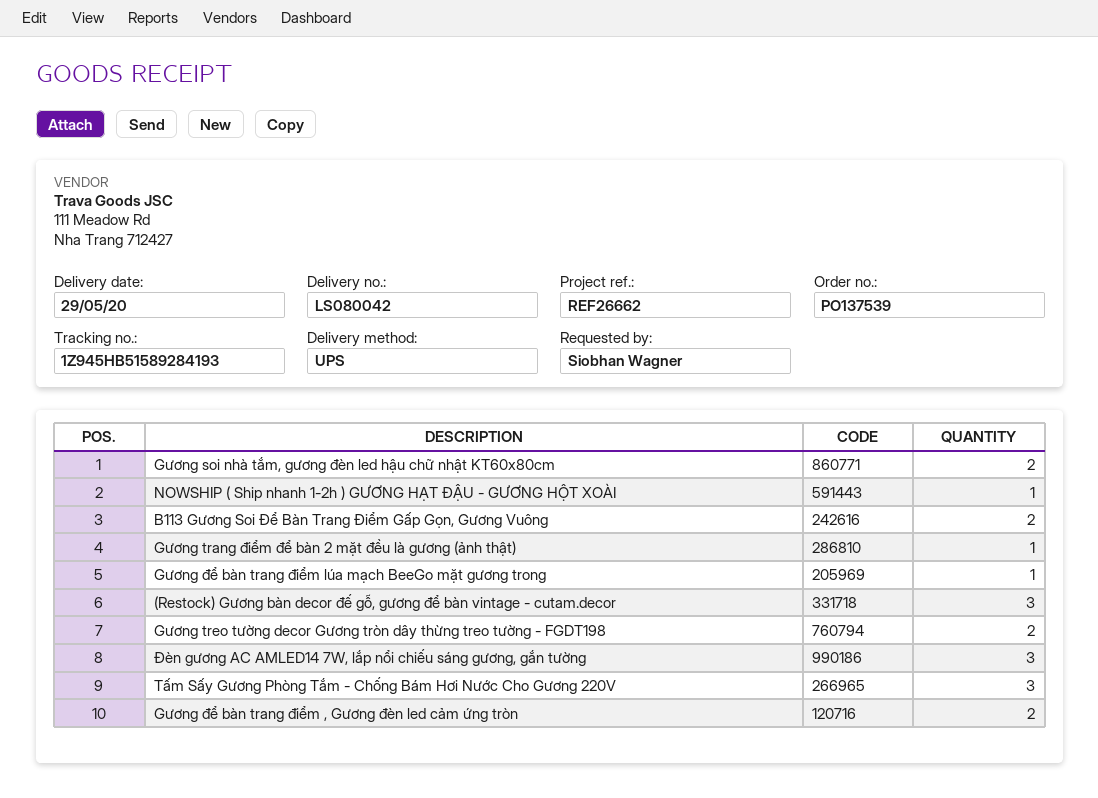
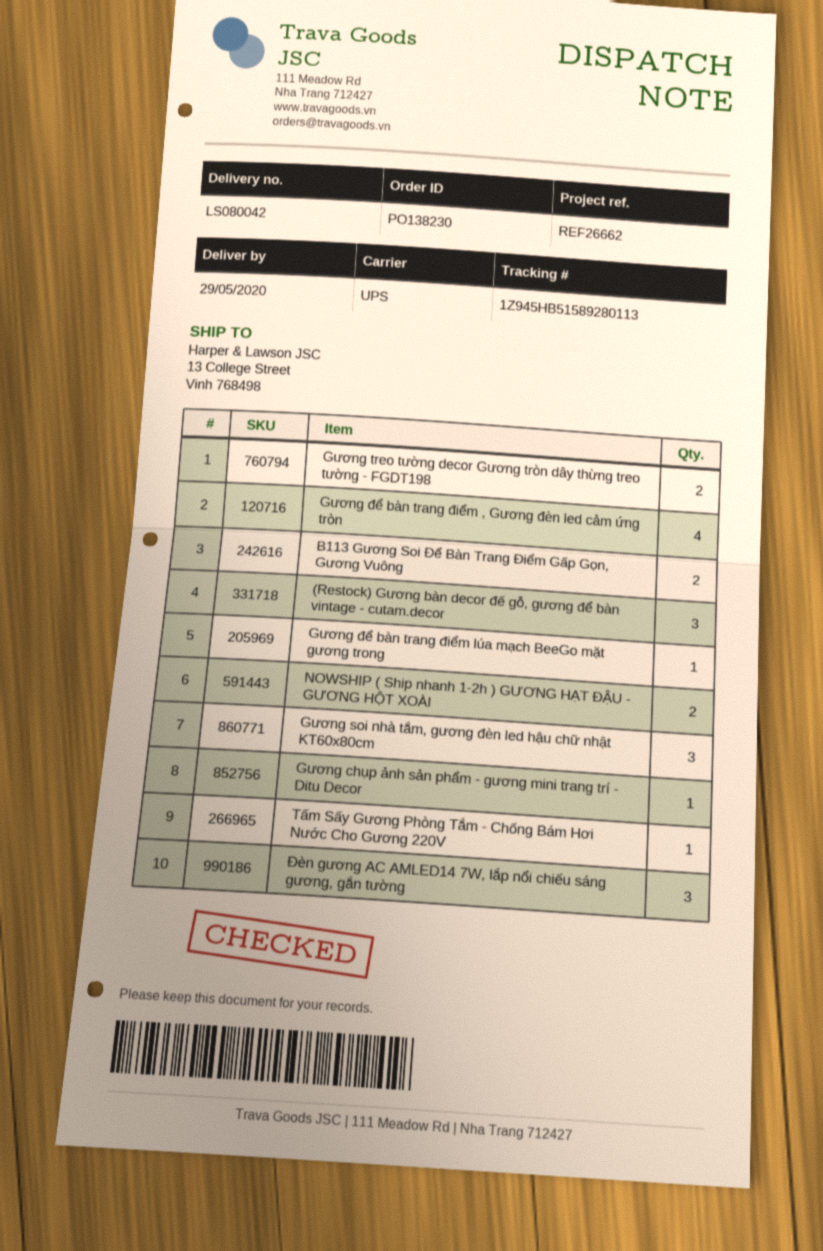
order number: PO137539 -> PO138230
tracking number: 1Z945HB51589284193 -> 1Z945HB51589280113
Gương soi nhà tắm, gương đèn led hậu chữ nhật KT60x80cm: 2 -> 3
NOWSHIP ( Ship nhanh 1-2h ) GƯƠNG HẠT ĐẬU - GƯƠNG HỘT XOÀI: 1 -> 2
Gương trang điểm để bàn 2 mặt đều là gương (ảnh thật): 1 -> none
Tấm Sấy Gương Phòng Tắm - Chống Bám Hơi Nước Cho Gương 220V: 3 -> 1
Gương để bàn trang điểm , Gương đèn led cảm ứng tròn: 2 -> 4
Gương chụp ảnh sản phẩm - gương mini trang trí - Ditu Decor: none -> 1

